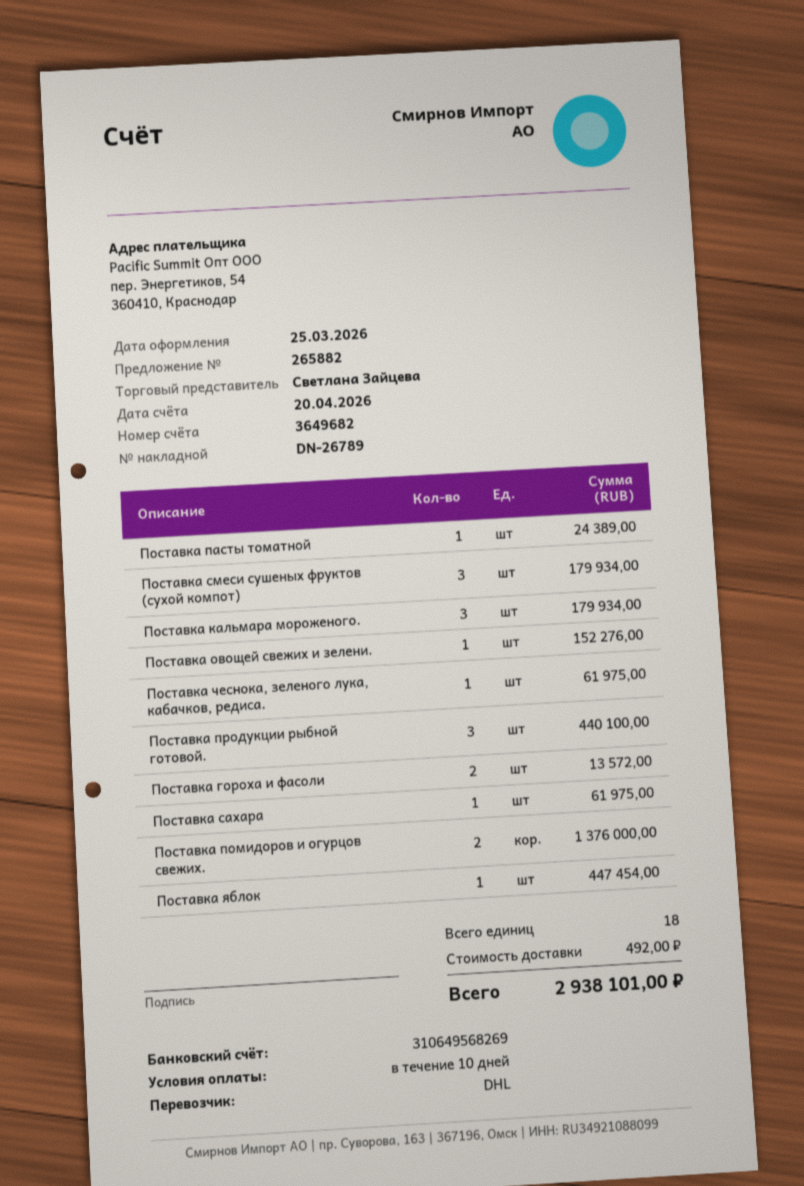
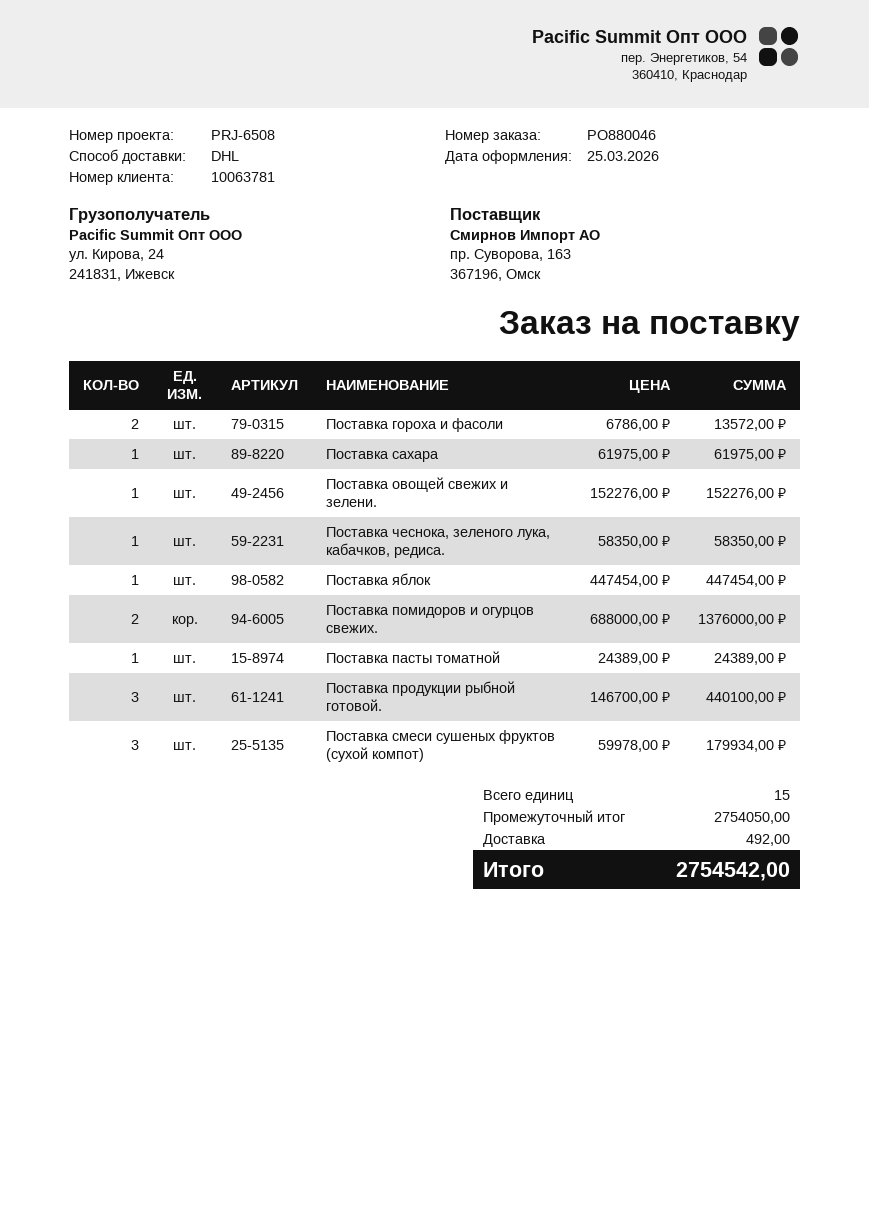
Поставка кальмара мороженого.: 3 for 179934.00 -> none
Поставка чеснока, зеленого лука, кабачков, редиса.: 1 for 61975.00 -> 1 for 58350.00
total quantity: 18 -> 15
total: 2938101.00 -> 2754542.00

